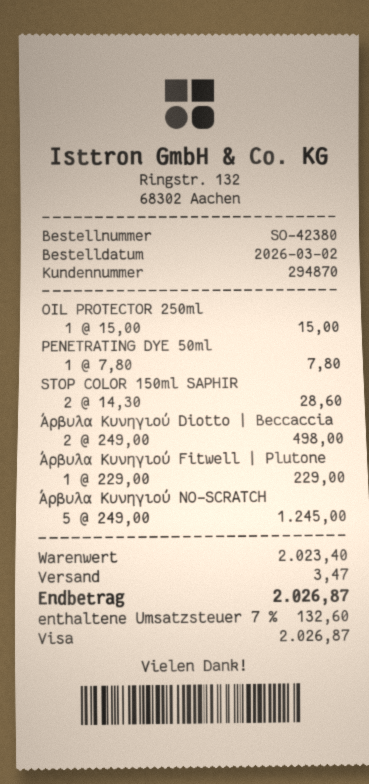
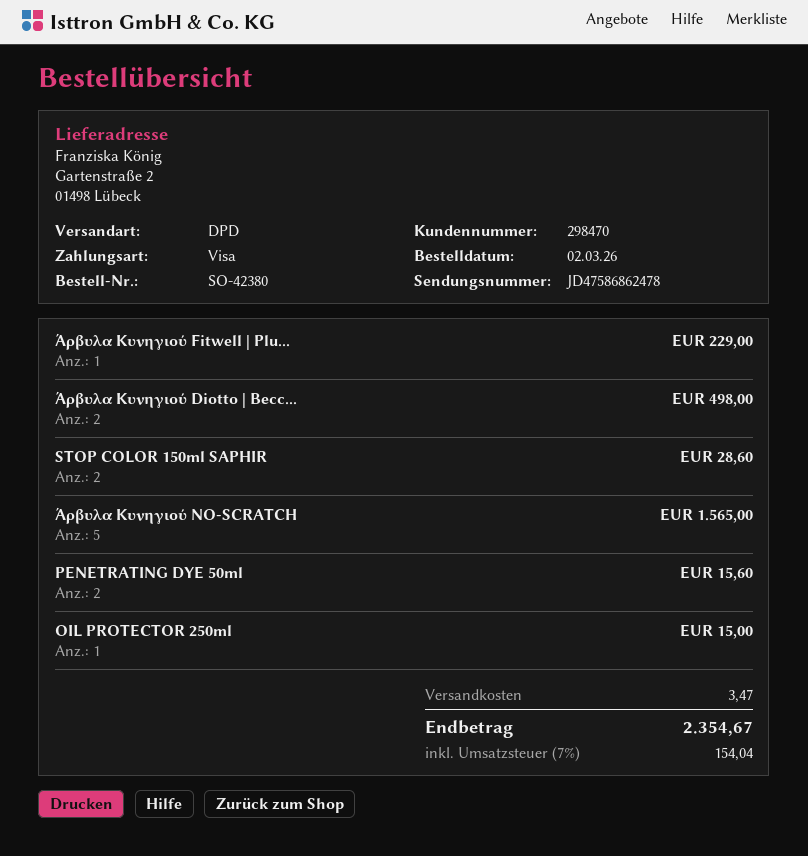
customer number: 294870 -> 298470
PENETRATING DYE 50ml: 1 for 7.80 -> 2 for 15.60
Άρβυλα Κυνηγιού NO-SCRATCH: 5 for 1245.00 -> 5 for 1565.00
tax: 7% = 132.60 -> 7% = 154.04
total: 2026.87 -> 2354.67

